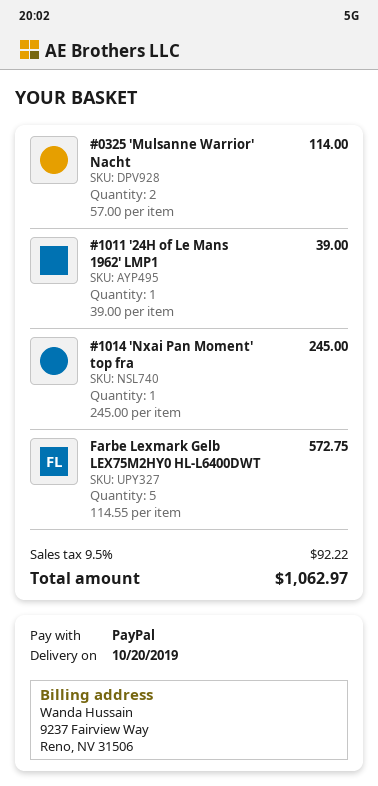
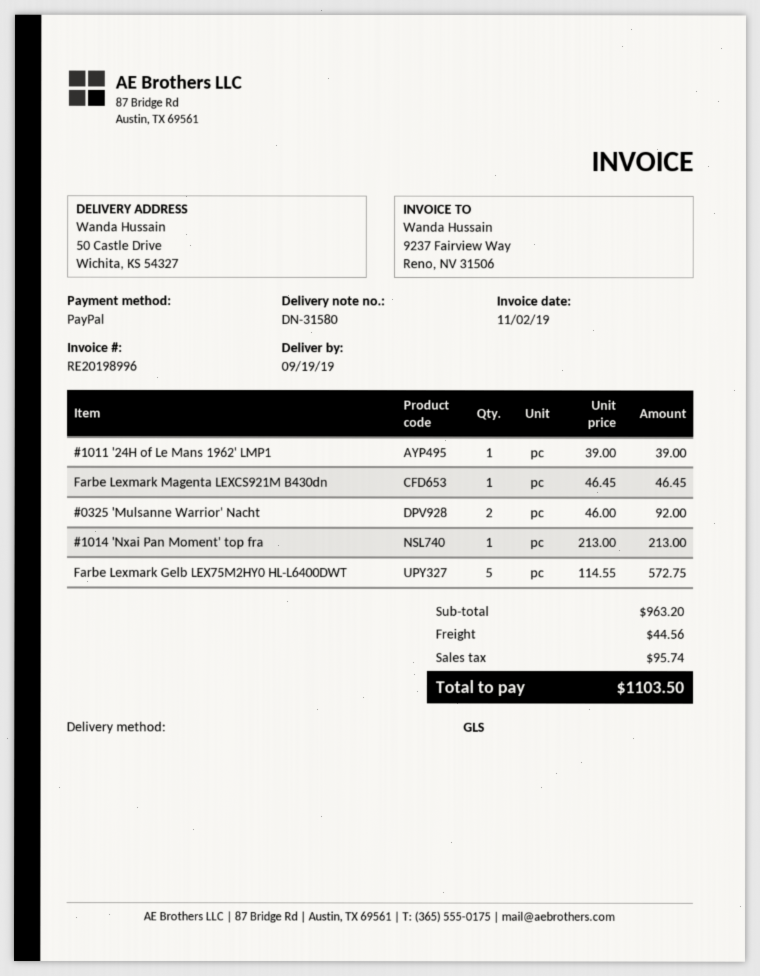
delivery date: 2019-10-20 -> 2019-09-19
#0325 'Mulsanne Warrior' Nacht: 2 x 57.00 = 114.00 -> 2 x 46.00 = 92.00
#1014 'Nxai Pan Moment' top fra: 1 x 245.00 = 245.00 -> 1 x 213.00 = 213.00
Farbe Lexmark Magenta LEXCS921M B430dn: none -> 1 x 46.45 = 46.45
shipping: none -> 44.56
tax: 92.22 -> 95.74
total: 1062.97 -> 1103.50

